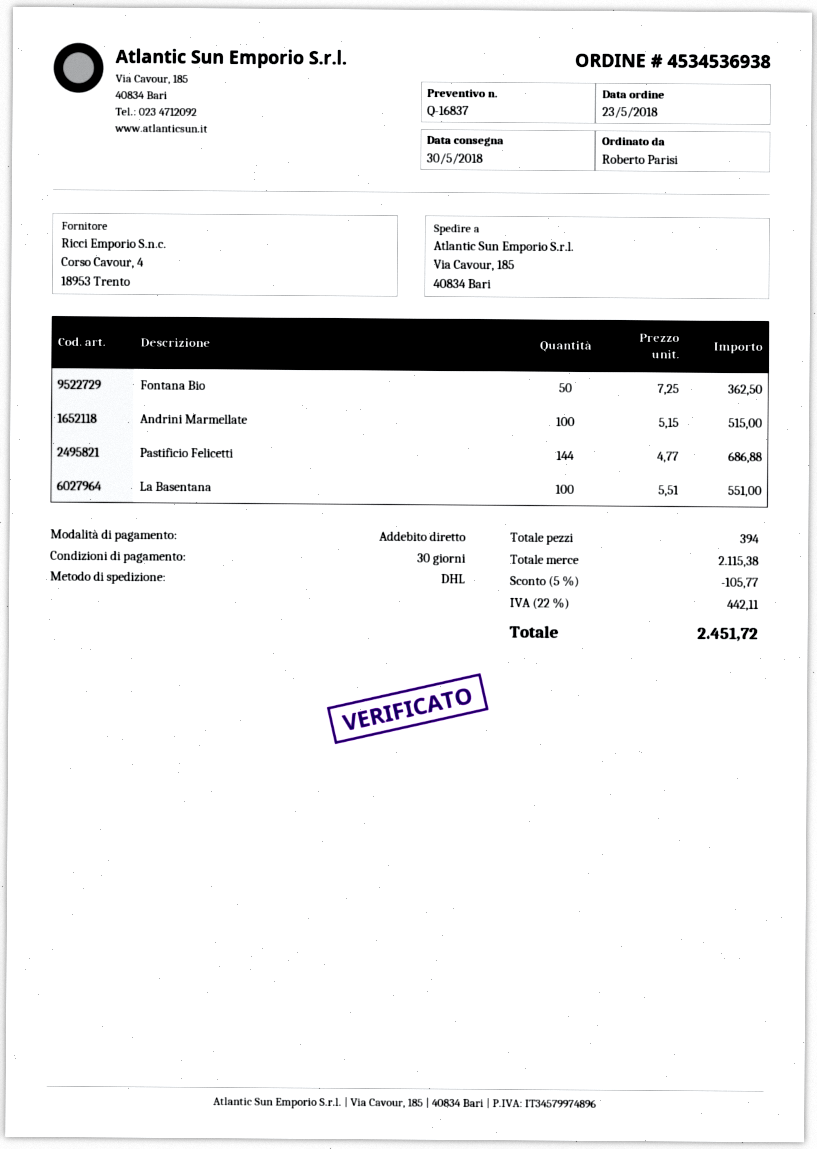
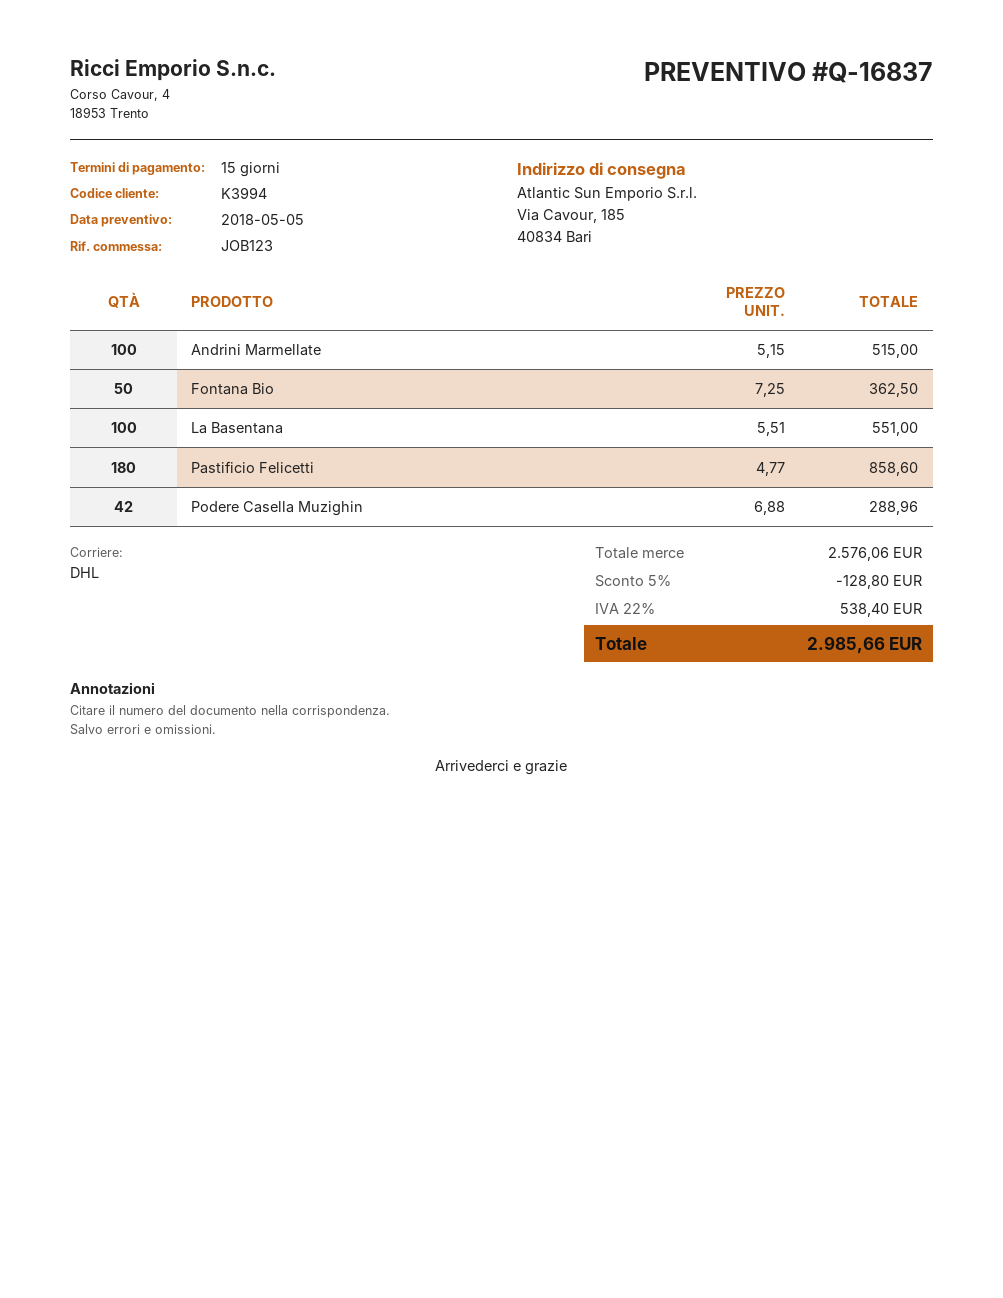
payment terms: 30 days -> 15 days
Pastificio Felicetti: 144 x 4.77 = 686.88 -> 180 x 4.77 = 858.60
Podere Casella Muzighin: none -> 42 x 6.88 = 288.96
subtotal: 2115.38 -> 2576.06
discount: 5% = 105.77 -> 5% = 128.80
tax: 22% = 442.11 -> 22% = 538.40
total: 2451.72 -> 2985.66

